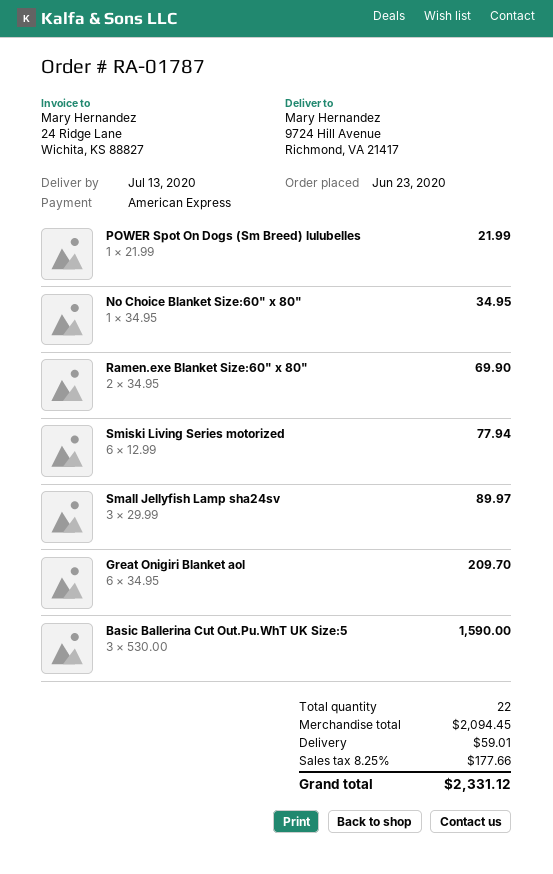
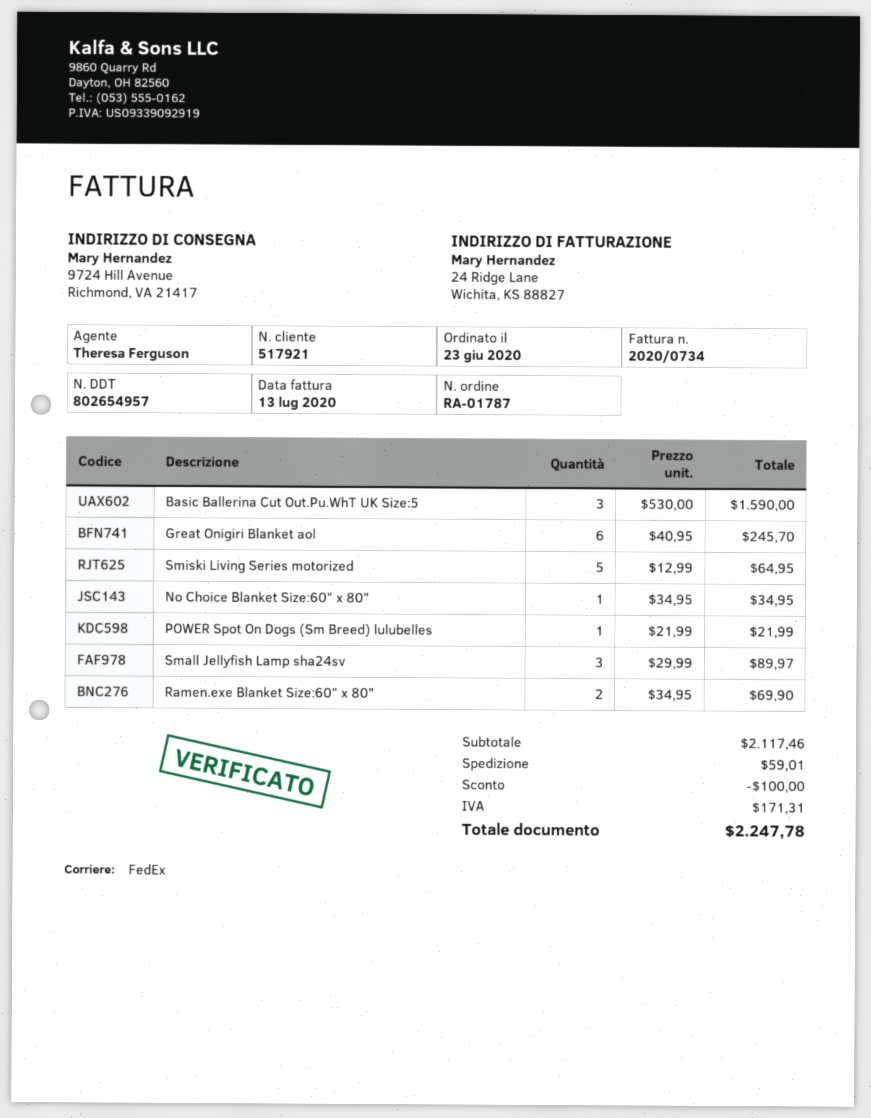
Smiski Living Series motorized: 6 x 12.99 = 77.94 -> 5 x 12.99 = 64.95
Great Onigiri Blanket aol: 6 x 34.95 = 209.70 -> 6 x 40.95 = 245.70
subtotal: 2094.45 -> 2117.46
discount: none -> 100.00
tax: 177.66 -> 171.31
total: 2331.12 -> 2247.78

